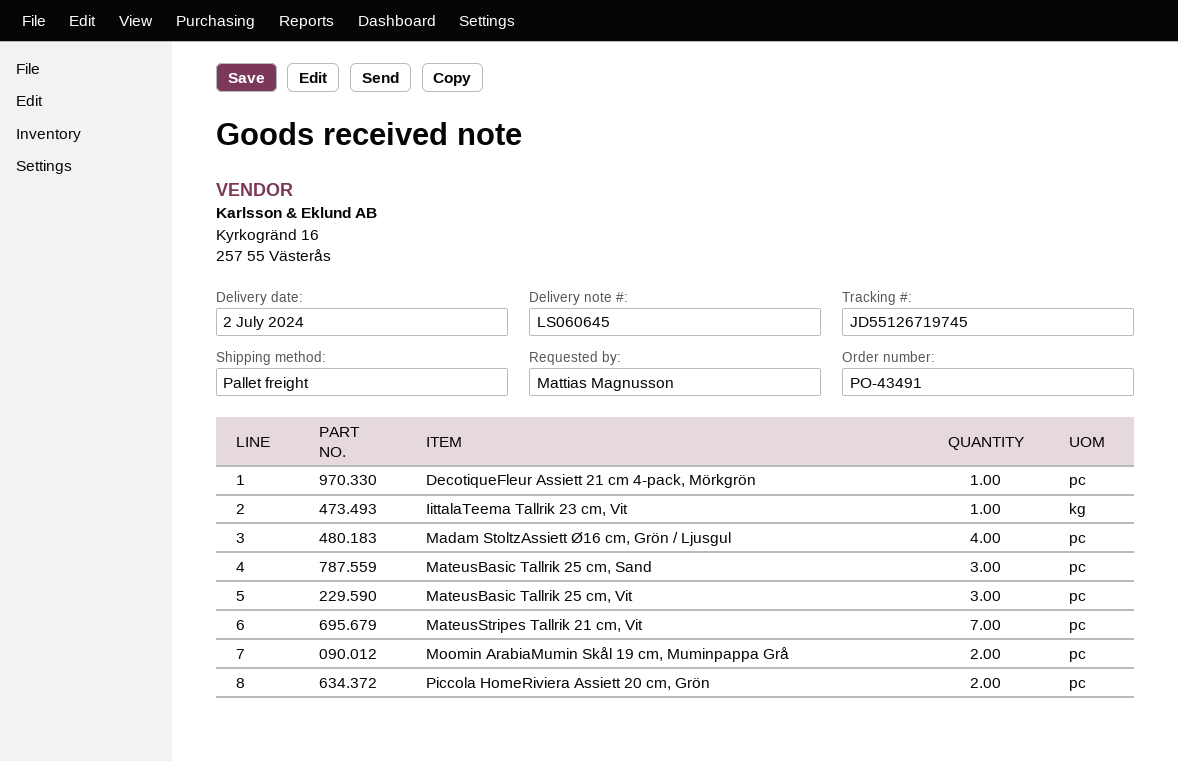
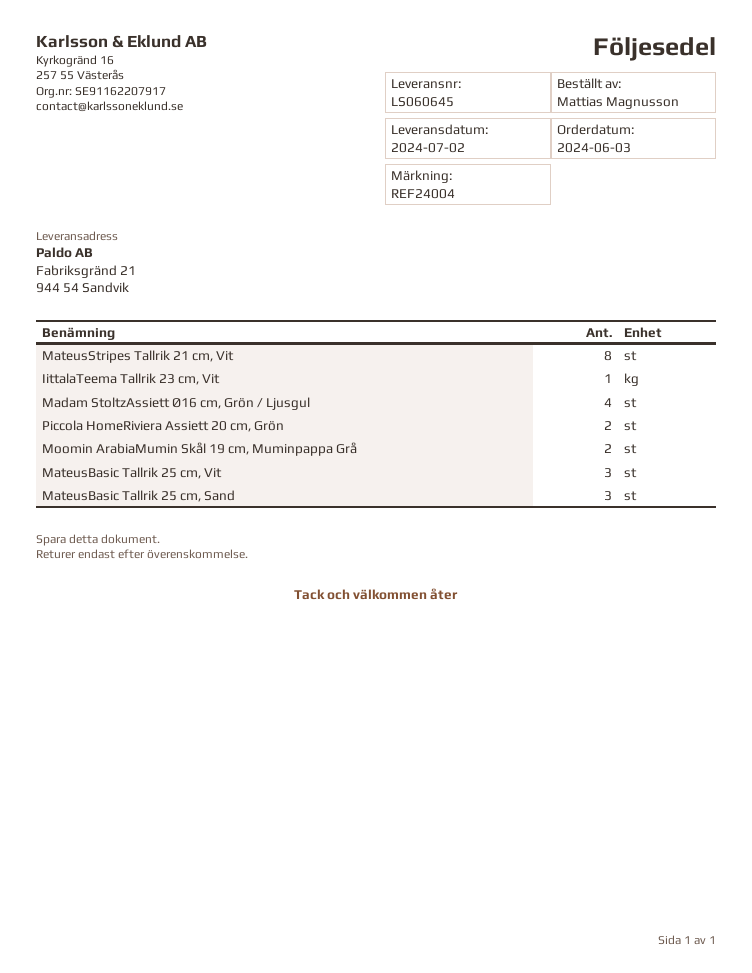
DecotiqueFleur Assiett 21 cm 4-pack, Mörkgrön: 1 -> none
MateusStripes Tallrik 21 cm, Vit: 7 -> 8

